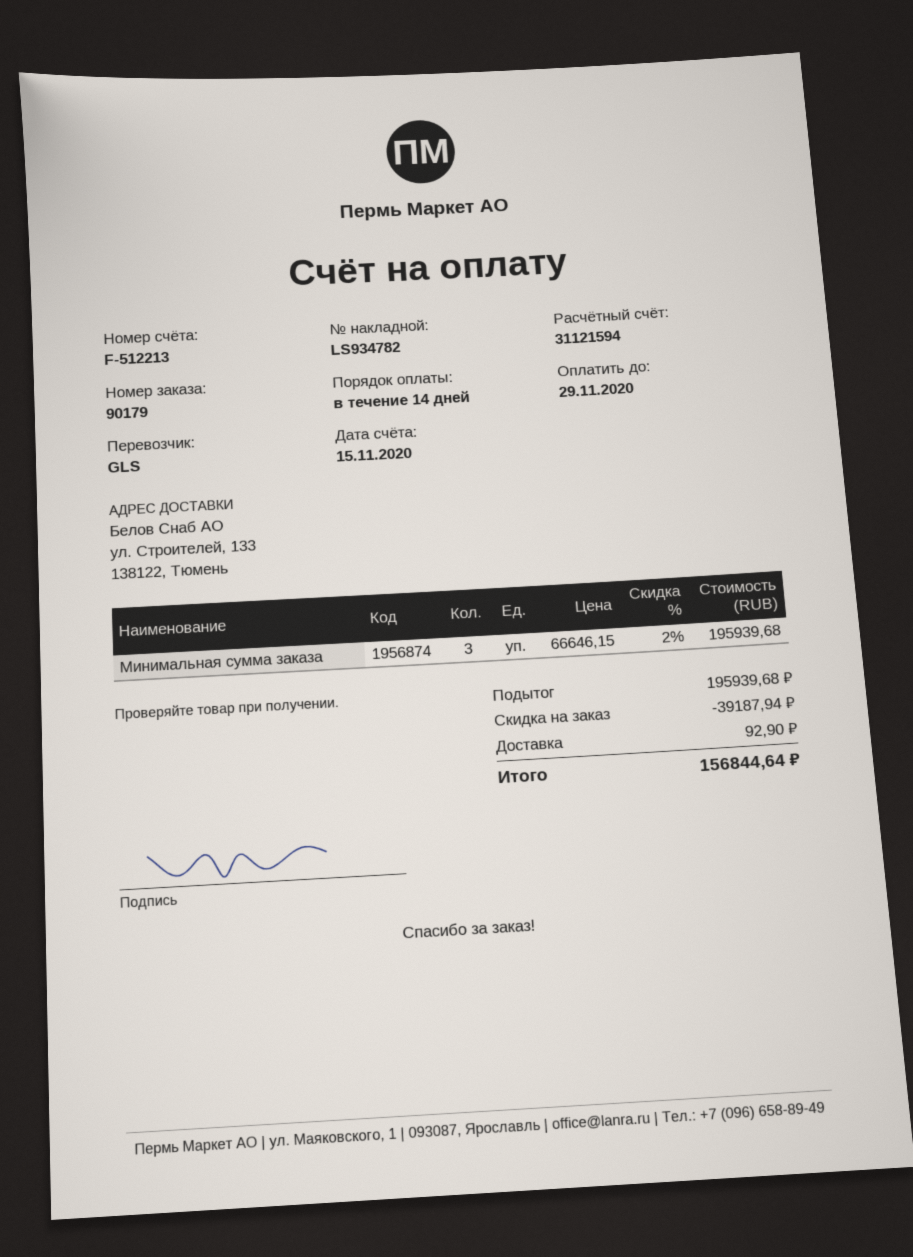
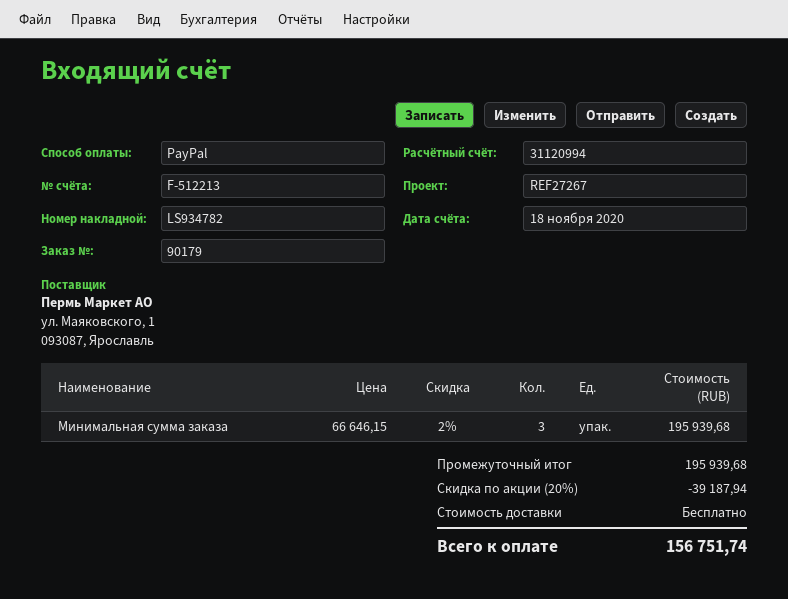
invoice date: 2020-11-15 -> 2020-11-18
bank account: 31121594 -> 31120994
shipping: 92.90 -> 0.00
total: 156844.64 -> 156751.74

